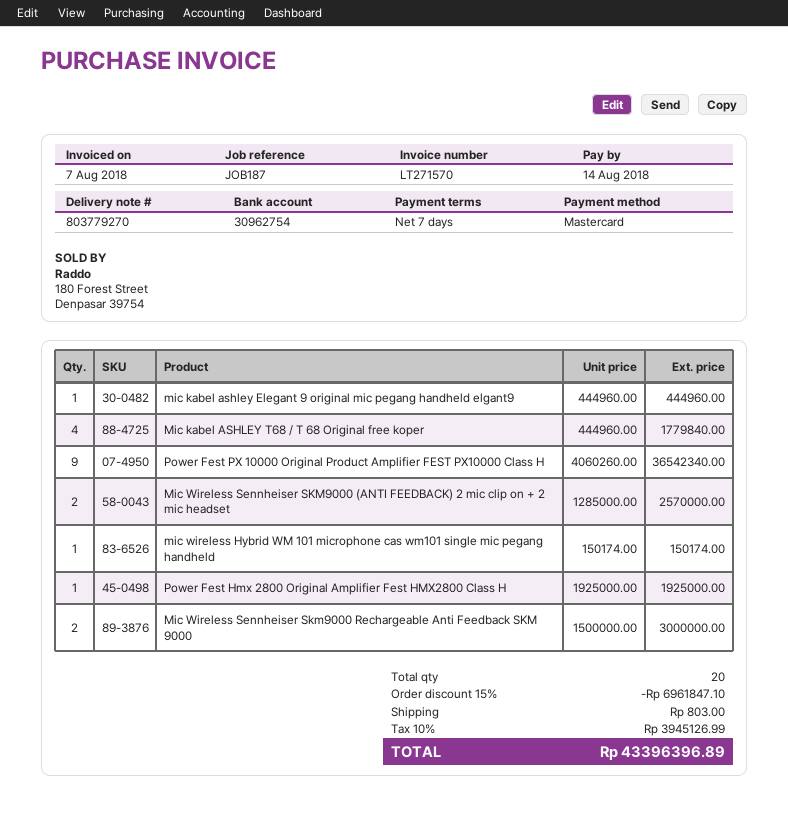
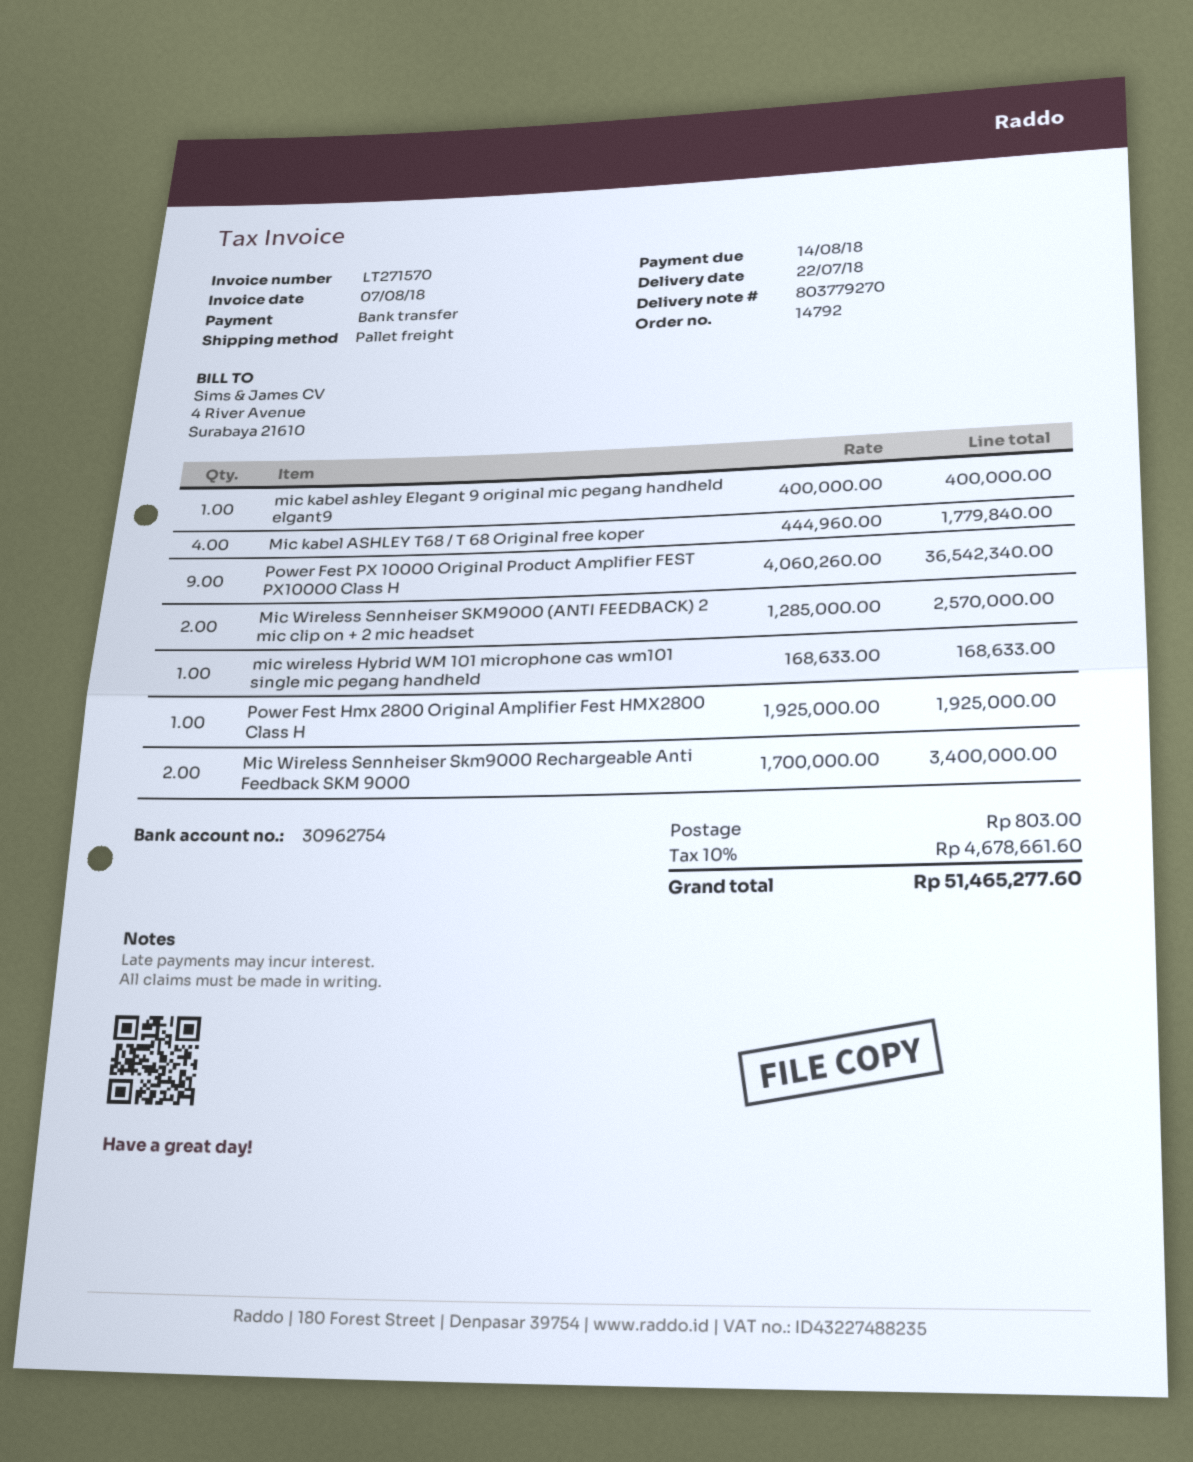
payment method: Mastercard -> bank transfer
mic kabel ashley Elegant 9 original mic pegang handheld elgant9: 1 x 444960.00 = 444960.00 -> 1 x 400000.00 = 400000.00
mic wireless Hybrid WM 101 microphone cas wm101 single mic pegang handheld: 1 x 150174.00 = 150174.00 -> 1 x 168633.00 = 168633.00
Mic Wireless Sennheiser Skm9000 Rechargeable Anti Feedback SKM 9000: 2 x 1500000.00 = 3000000.00 -> 2 x 1700000.00 = 3400000.00
discount: 15% = 6961847.10 -> none
tax: 10% = 3945126.99 -> 10% = 4678661.60
total: 43396396.89 -> 51465277.60

